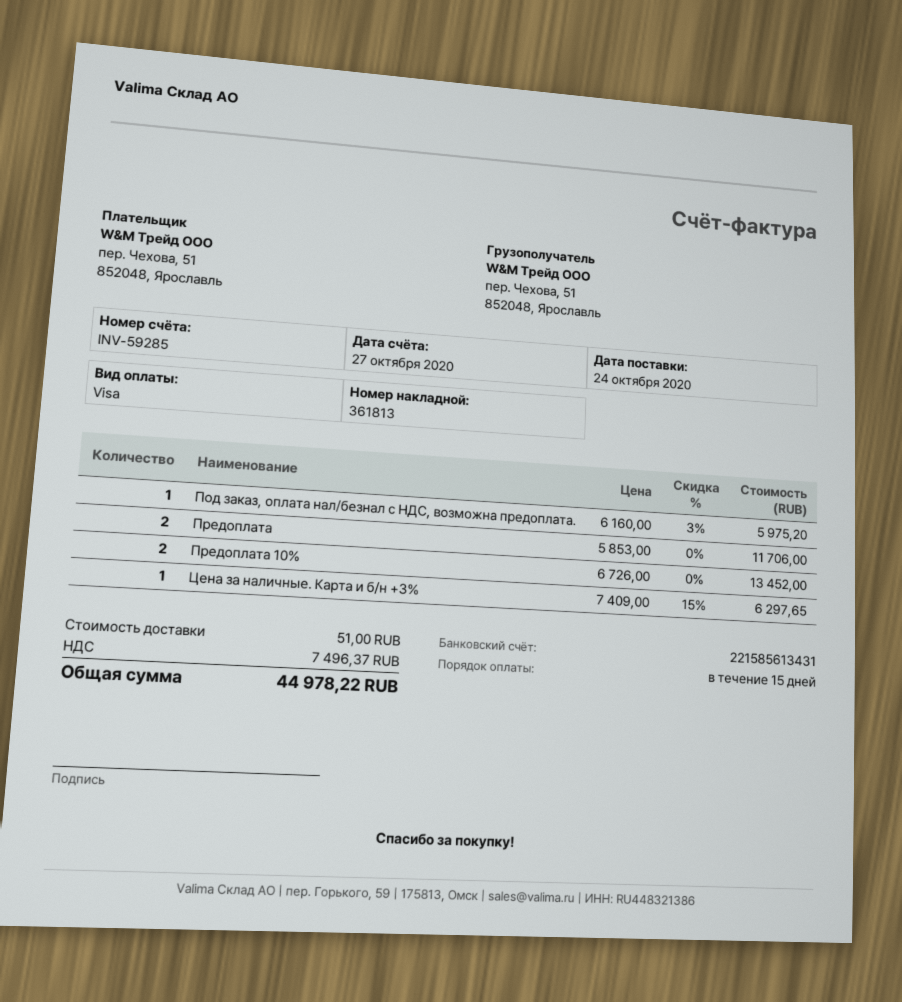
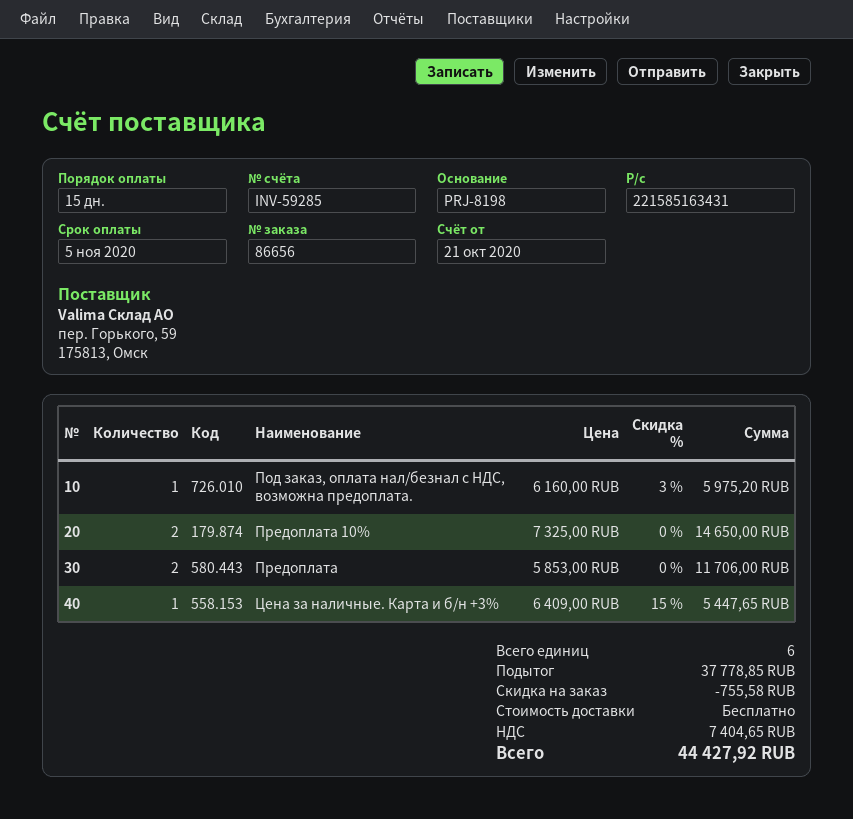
invoice date: 2020-10-27 -> 2020-10-21
bank account: 221585613431 -> 221585163431
Предоплата 10%: 2 x 6726.00 = 13452.00 -> 2 x 7325.00 = 14650.00
Цена за наличные. Карта и б/н +3%: 1 x 7409.00 - 15% = 6297.65 -> 1 x 6409.00 - 15% = 5447.65
discount: none -> 755.58
shipping: 51.00 -> 0.00
tax: 7496.37 -> 7404.65
total: 44978.22 -> 44427.92

